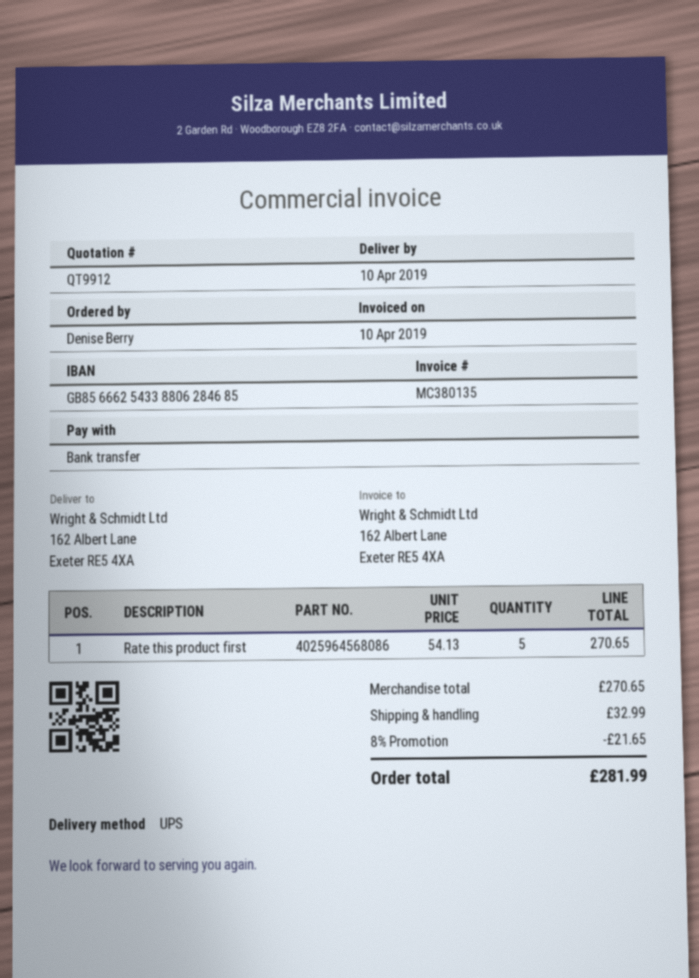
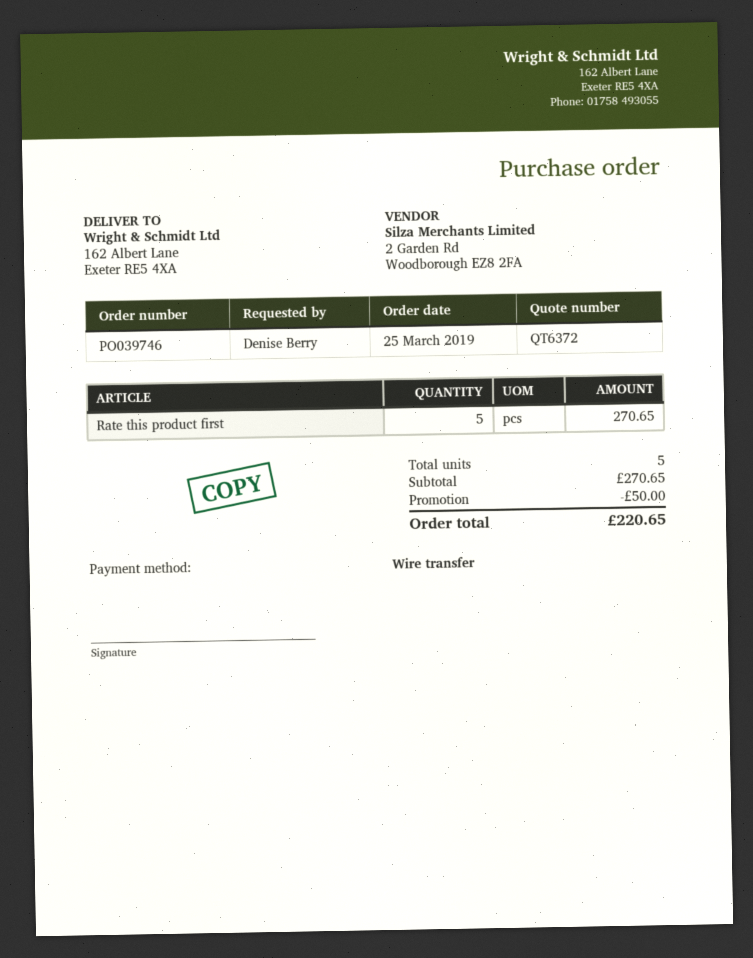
quote number: QT9912 -> QT6372
discount: 21.65 -> 50.00
shipping: 32.99 -> none
total: 281.99 -> 220.65

